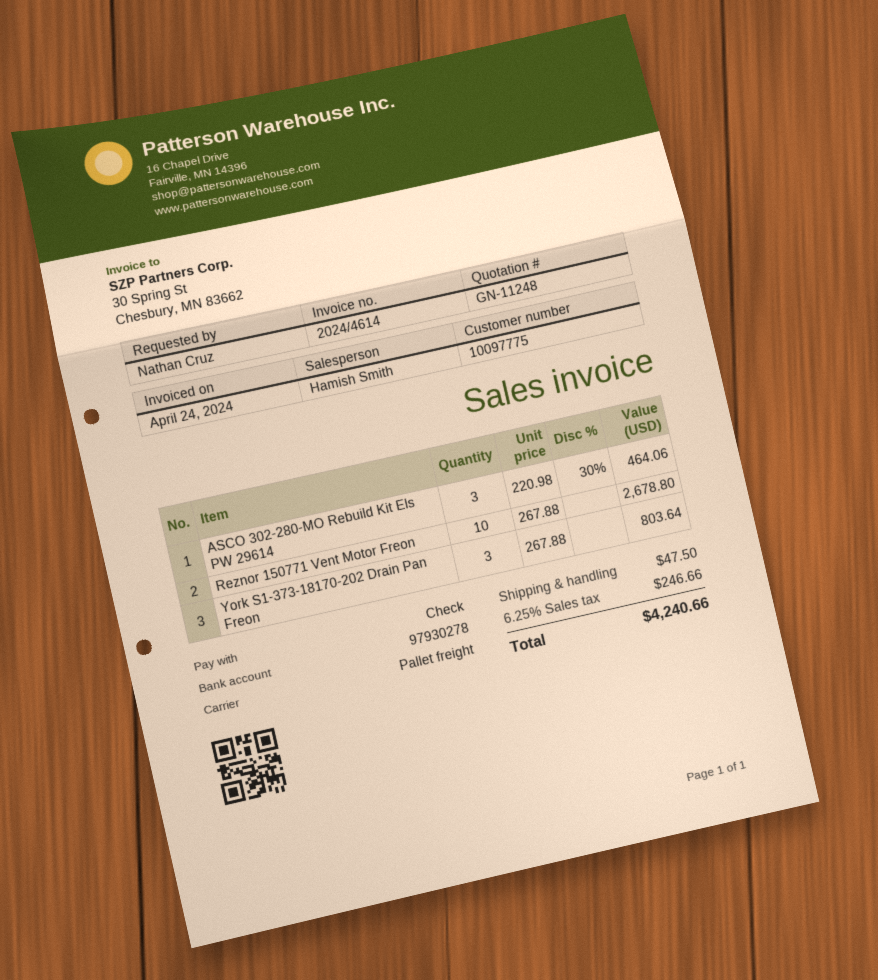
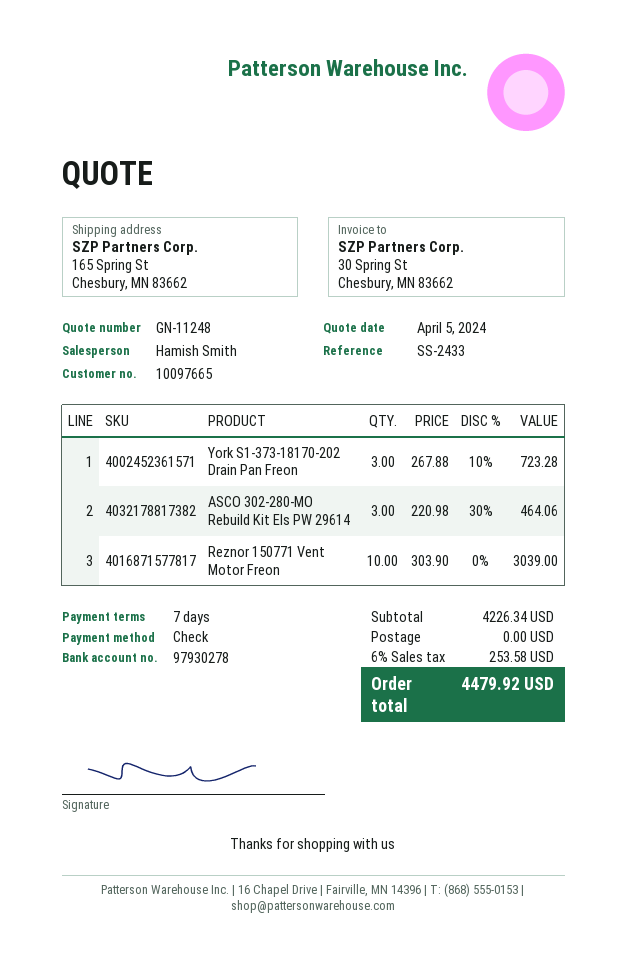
customer number: 10097775 -> 10097665
Reznor 150771 Vent Motor Freon: 10 x 267.88 = 2678.80 -> 10 x 303.90 = 3039.00
York S1-373-18170-202 Drain Pan Freon: 3 x 267.88 = 803.64 -> 3 x 267.88 - 10% = 723.28
shipping: 47.50 -> 0.00
tax: 6.25% = 246.66 -> 6% = 253.58
total: 4240.66 -> 4479.92

